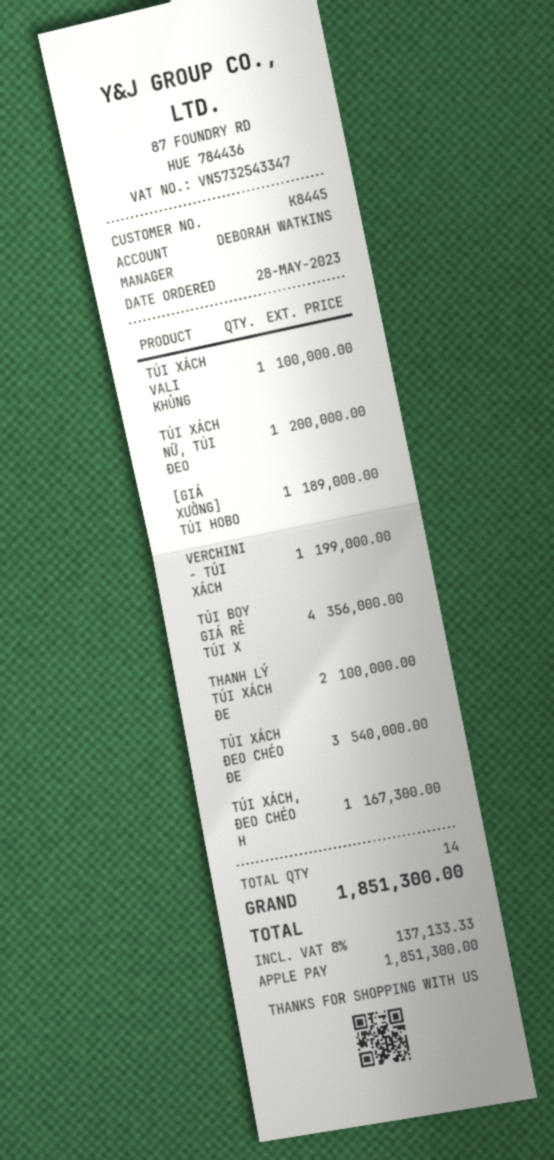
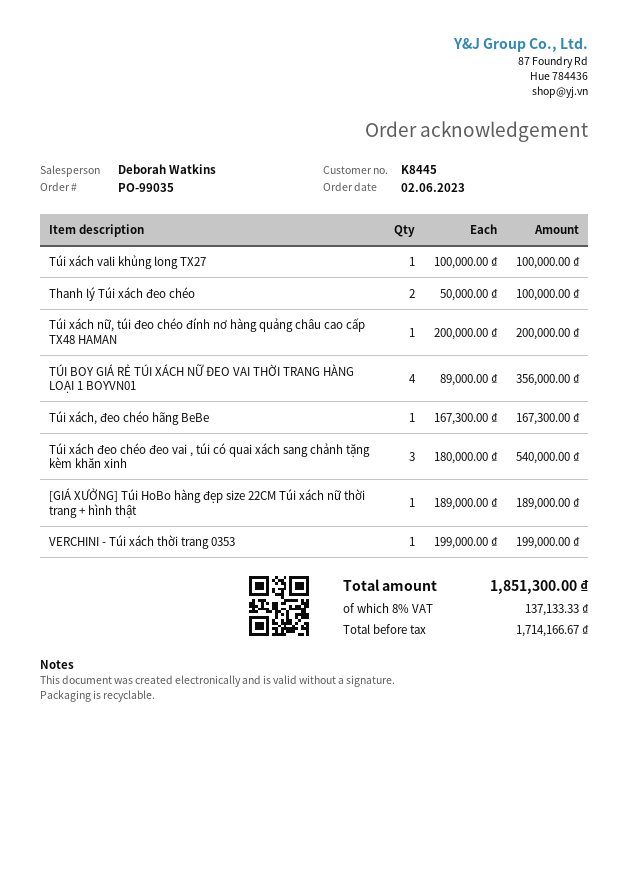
order date: 2023-05-28 -> 2023-06-02

